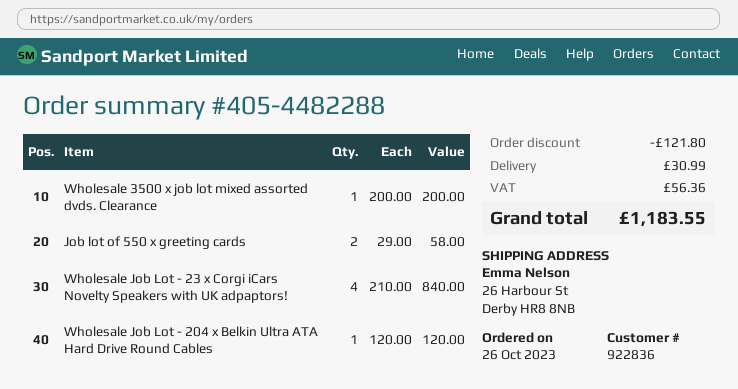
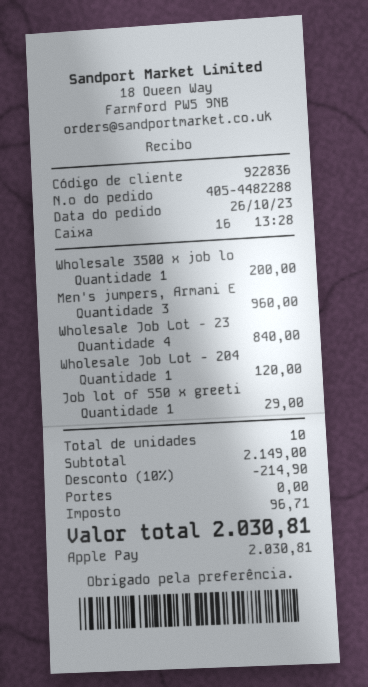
Job lot of 550 x greeting cards: 2 for 58.00 -> 1 for 29.00
Men's jumpers, Armani E: none -> 3 for 960.00
discount: 121.80 -> 214.90
shipping: 30.99 -> 0.00
tax: 56.36 -> 96.71
total: 1183.55 -> 2030.81

